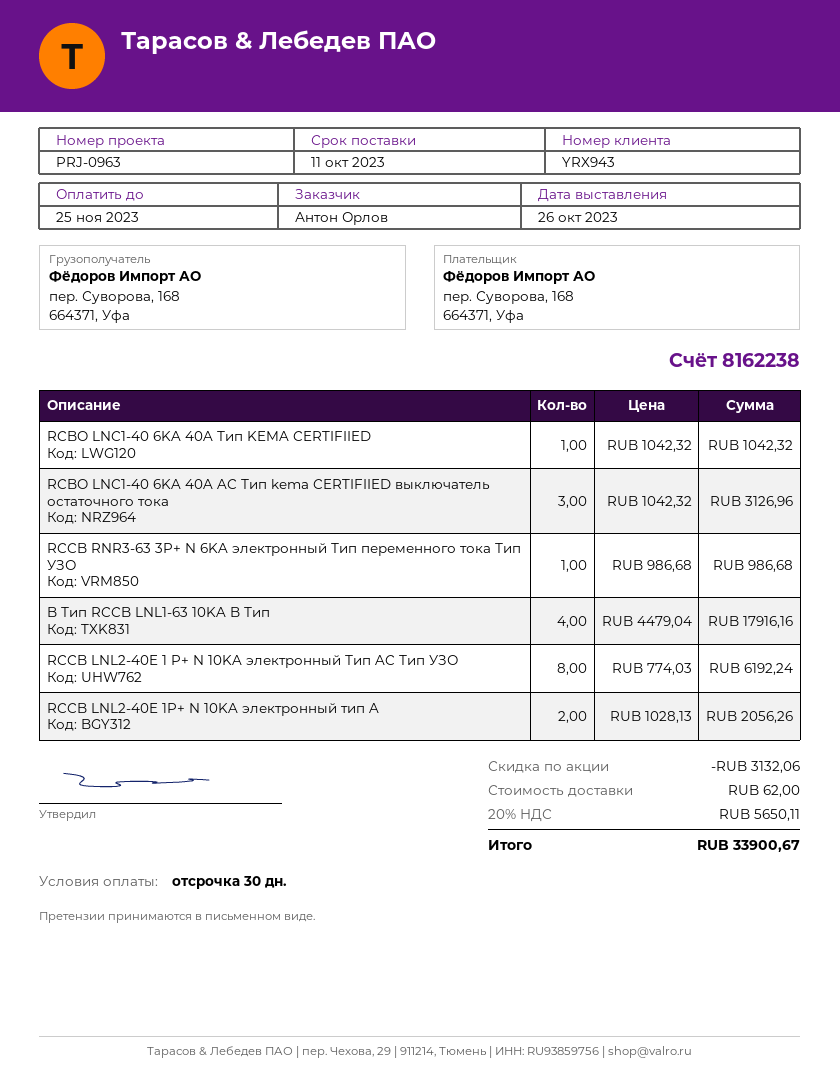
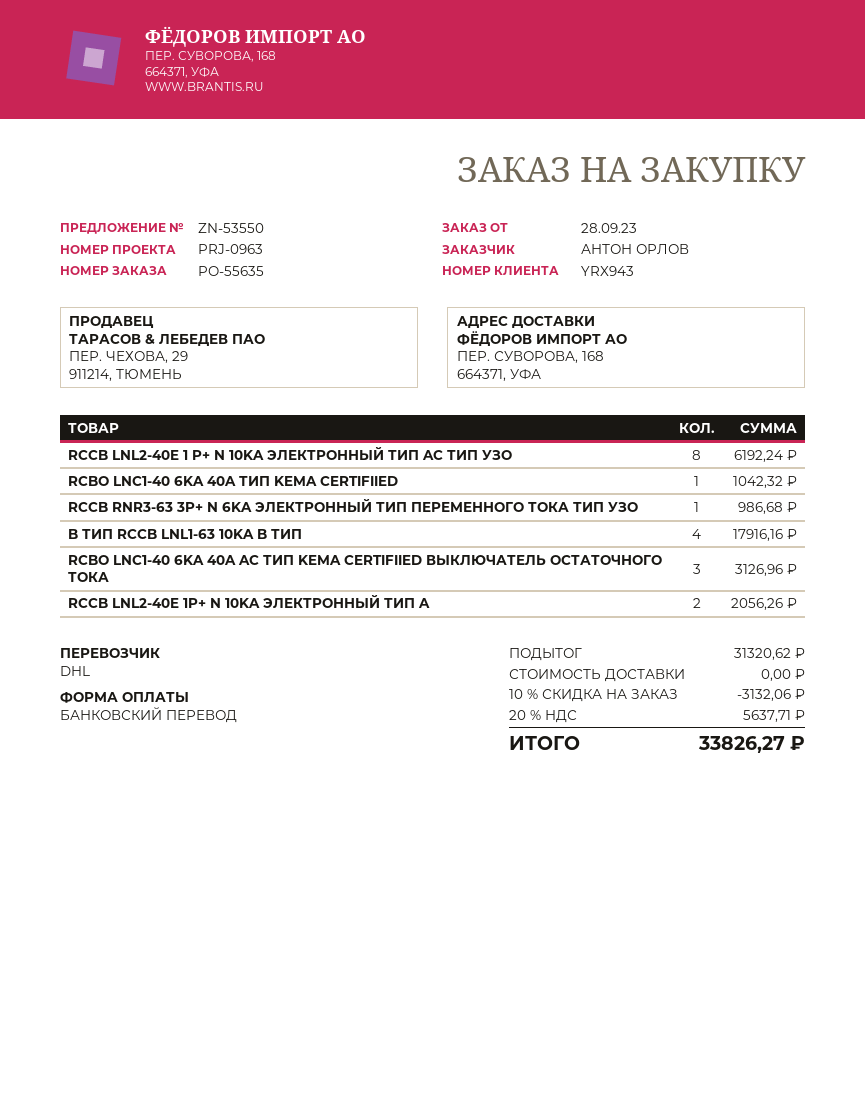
shipping: 62.00 -> 0.00
tax: 20% = 5650.11 -> 20% = 5637.71
total: 33900.67 -> 33826.27

